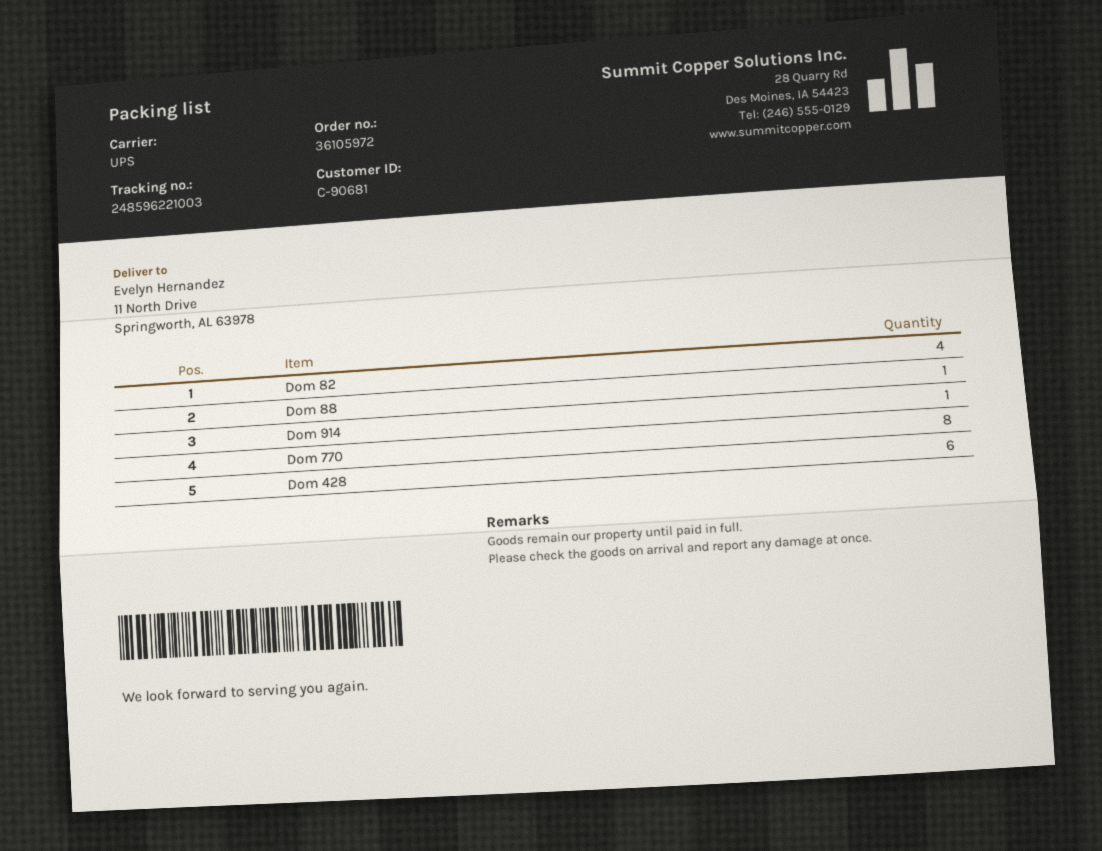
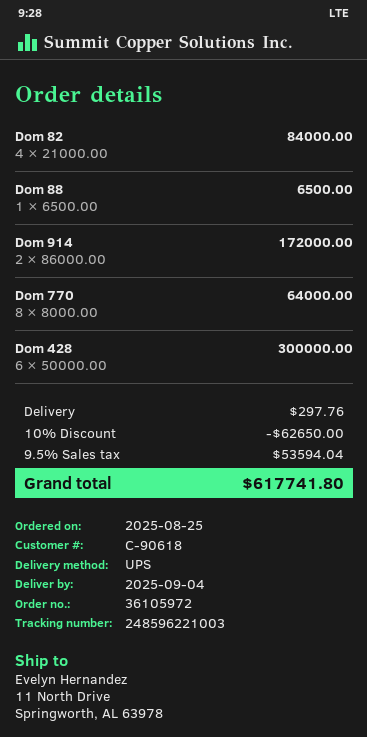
customer number: C-90681 -> C-90618
Dom 914: 1 -> 2

